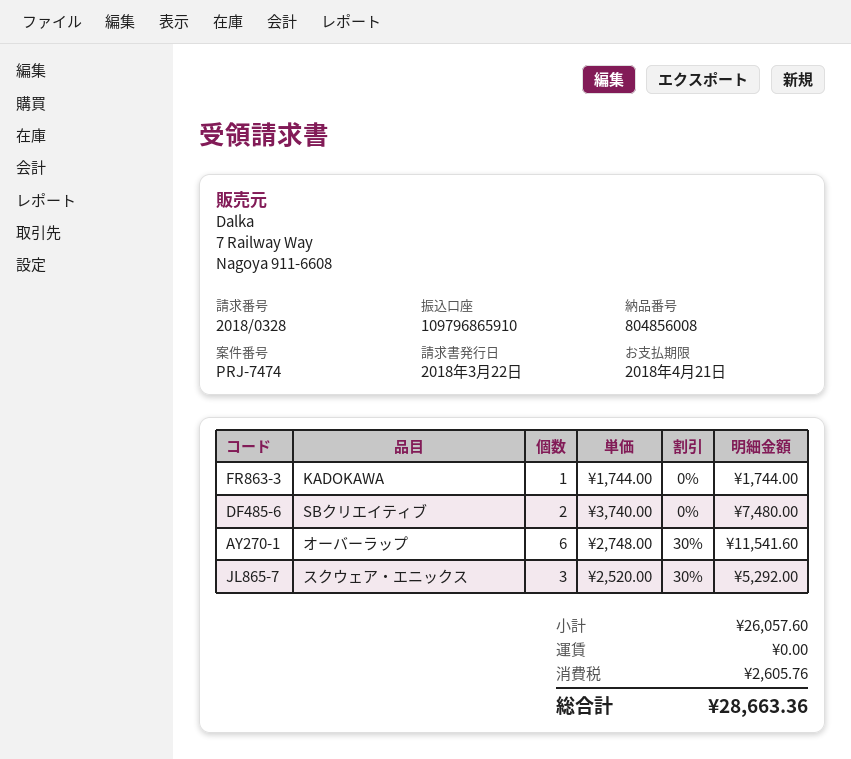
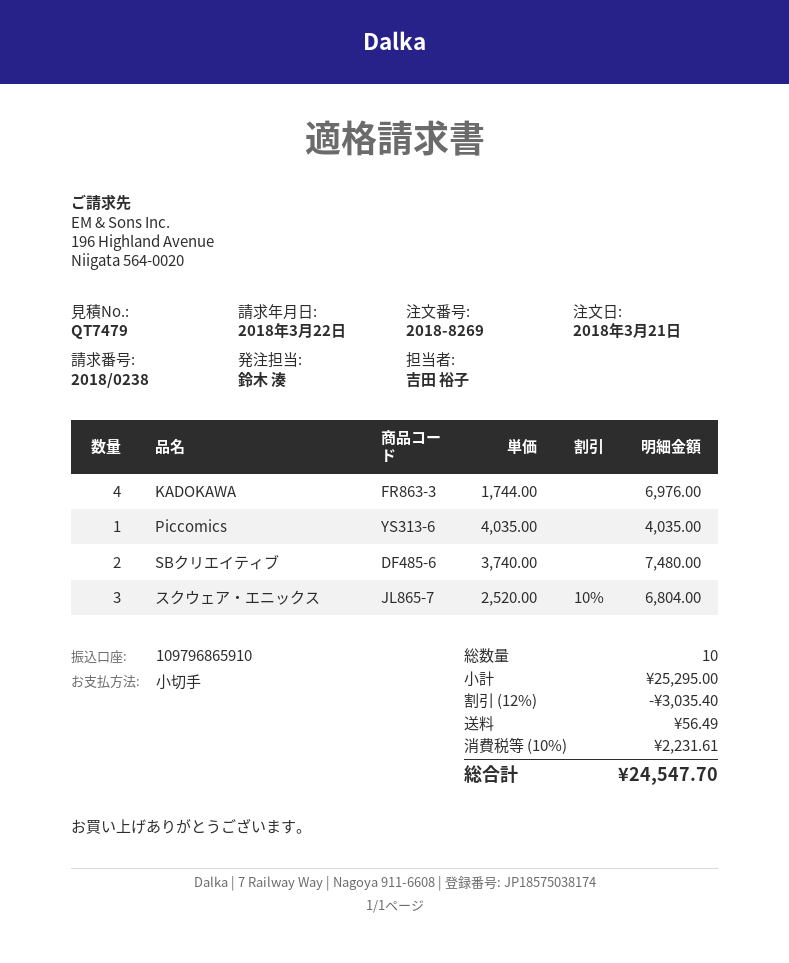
invoice number: 2018/0328 -> 2018/0238
KADOKAWA: 1 x 1744.00 = 1744.00 -> 4 x 1744.00 = 6976.00
オーバーラップ: 6 x 2748.00 - 30% = 11541.60 -> none
スクウェア・エニックス: 3 x 2520.00 - 30% = 5292.00 -> 3 x 2520.00 - 10% = 6804.00
Piccomics: none -> 1 x 4035.00 = 4035.00
subtotal: 26057.60 -> 25295.00
discount: none -> 12% = 3035.40
shipping: 0.00 -> 56.49
tax: 2605.76 -> 2231.61
total: 28663.36 -> 24547.70

